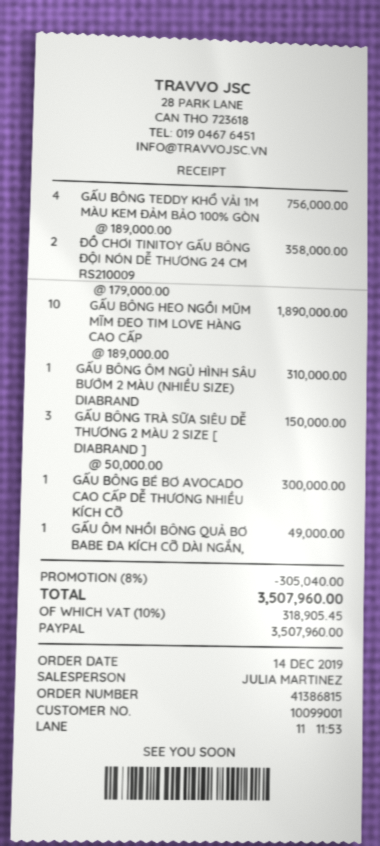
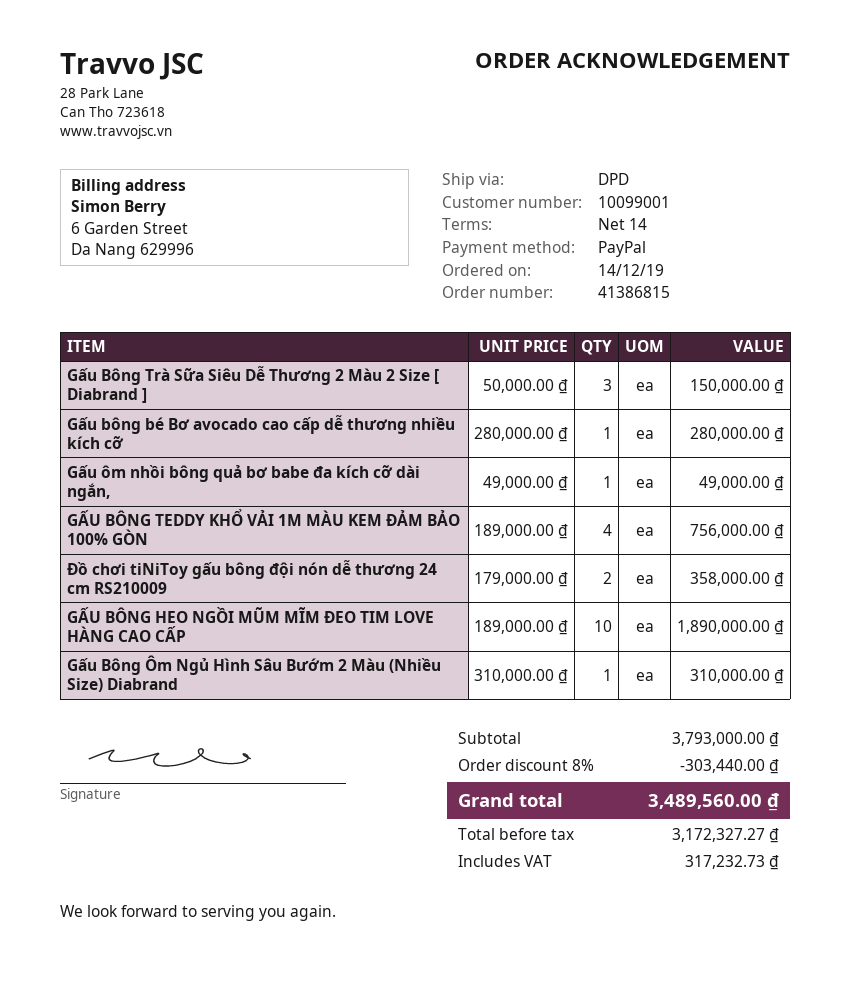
GẤU BÔNG BÉ BƠ AVOCADO CAO CẤP DỄ THƯƠNG NHIỀU KÍCH CỠ: 1 x 300000.00 = 300000.00 -> 1 x 280000.00 = 280000.00
discount: 8% = 305040.00 -> 8% = 303440.00
tax: 318905.45 -> 317232.73
total: 3507960.00 -> 3489560.00

